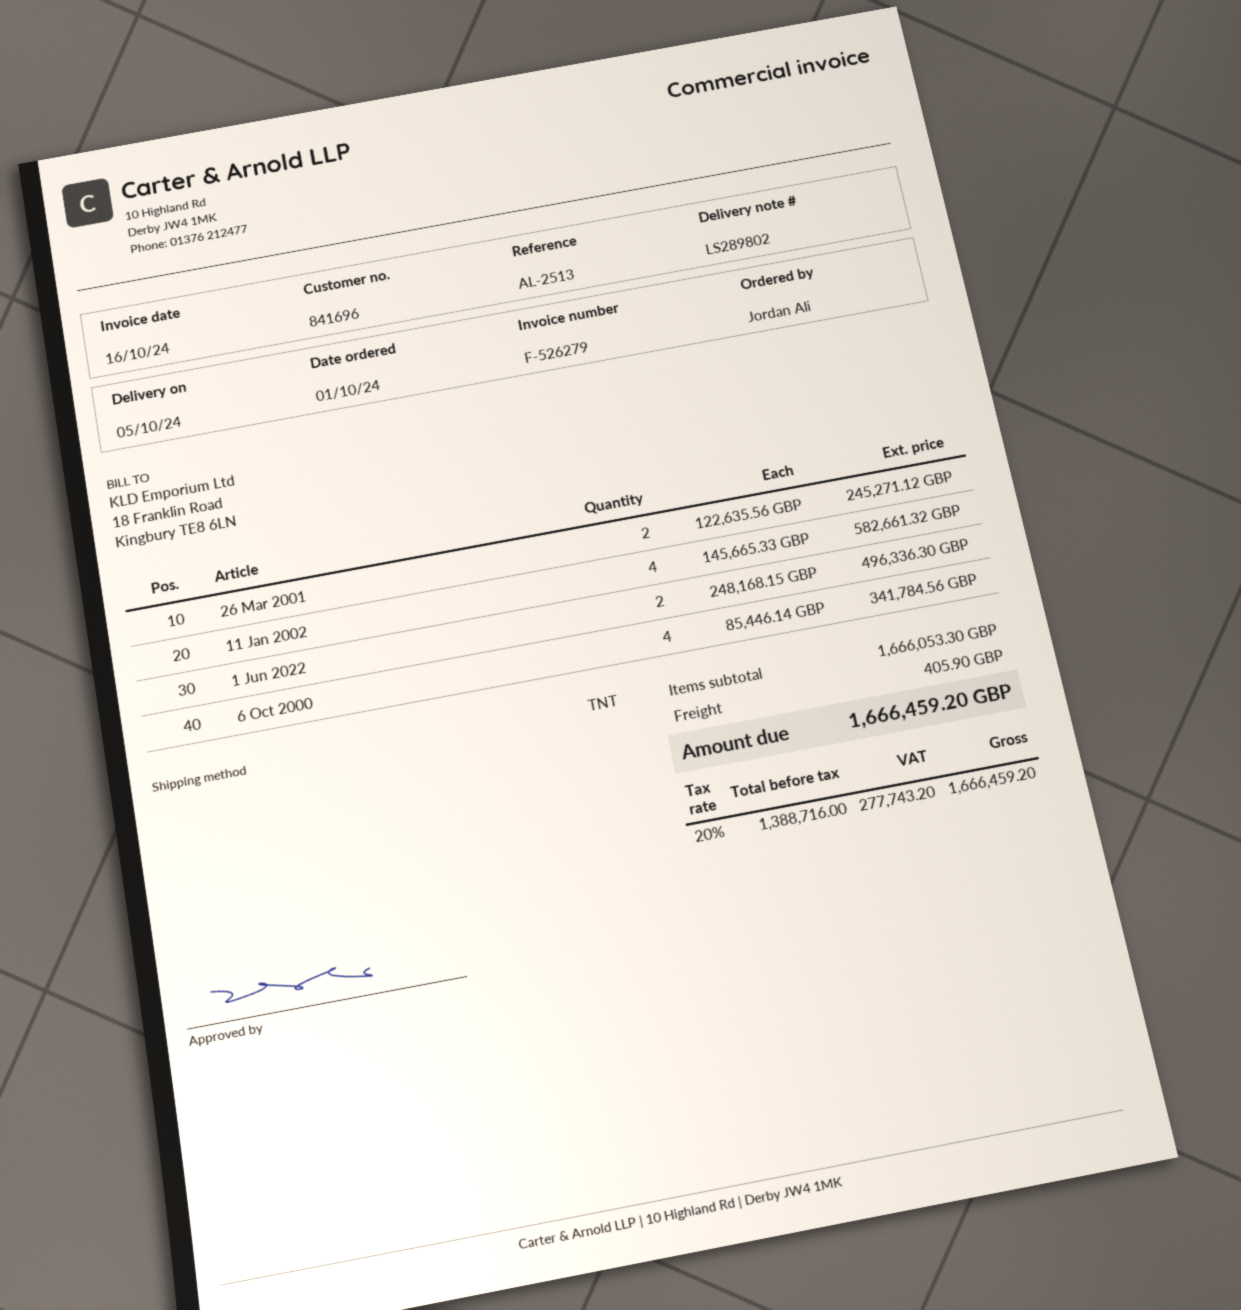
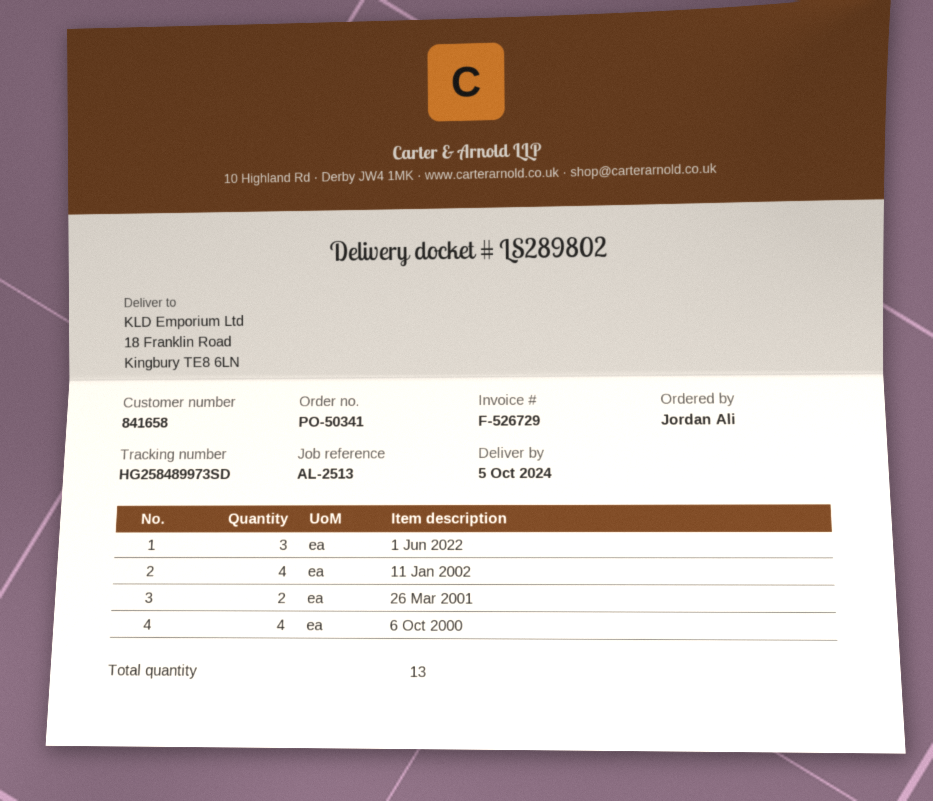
invoice number: F-526279 -> F-526729
customer number: 841696 -> 841658
1 Jun 2022: 2 -> 3

